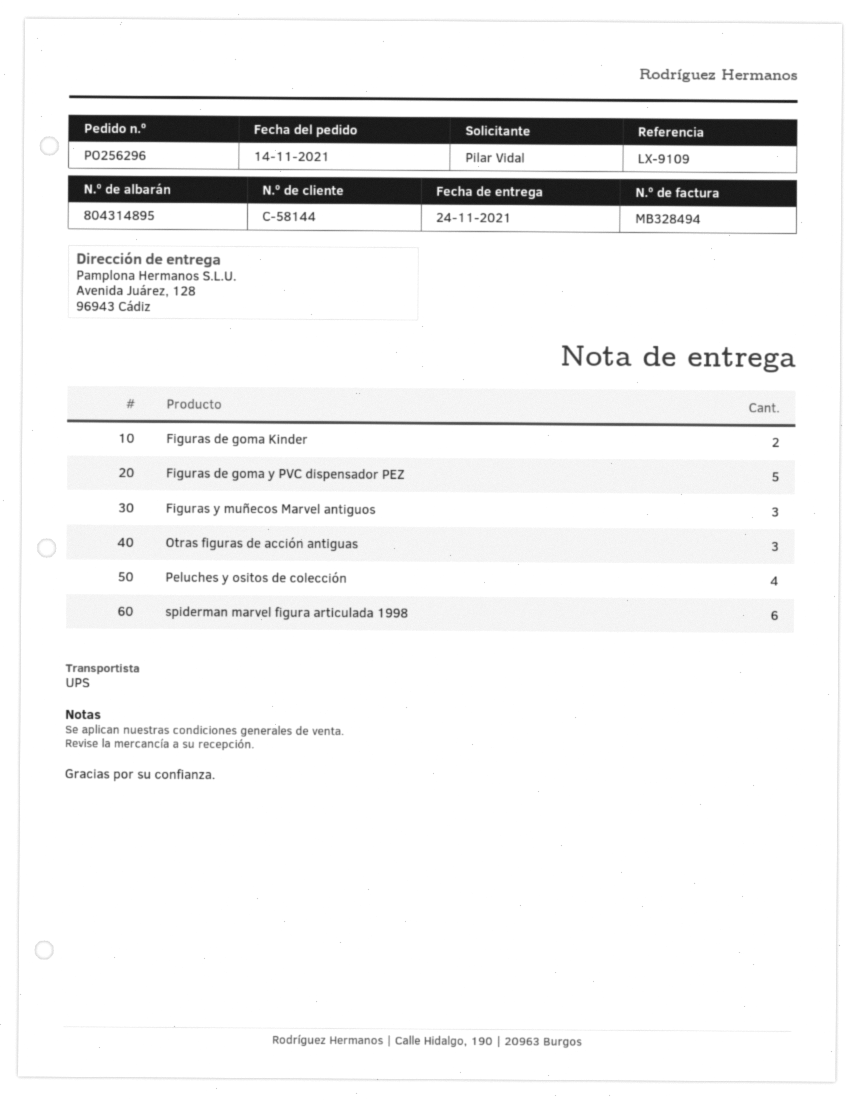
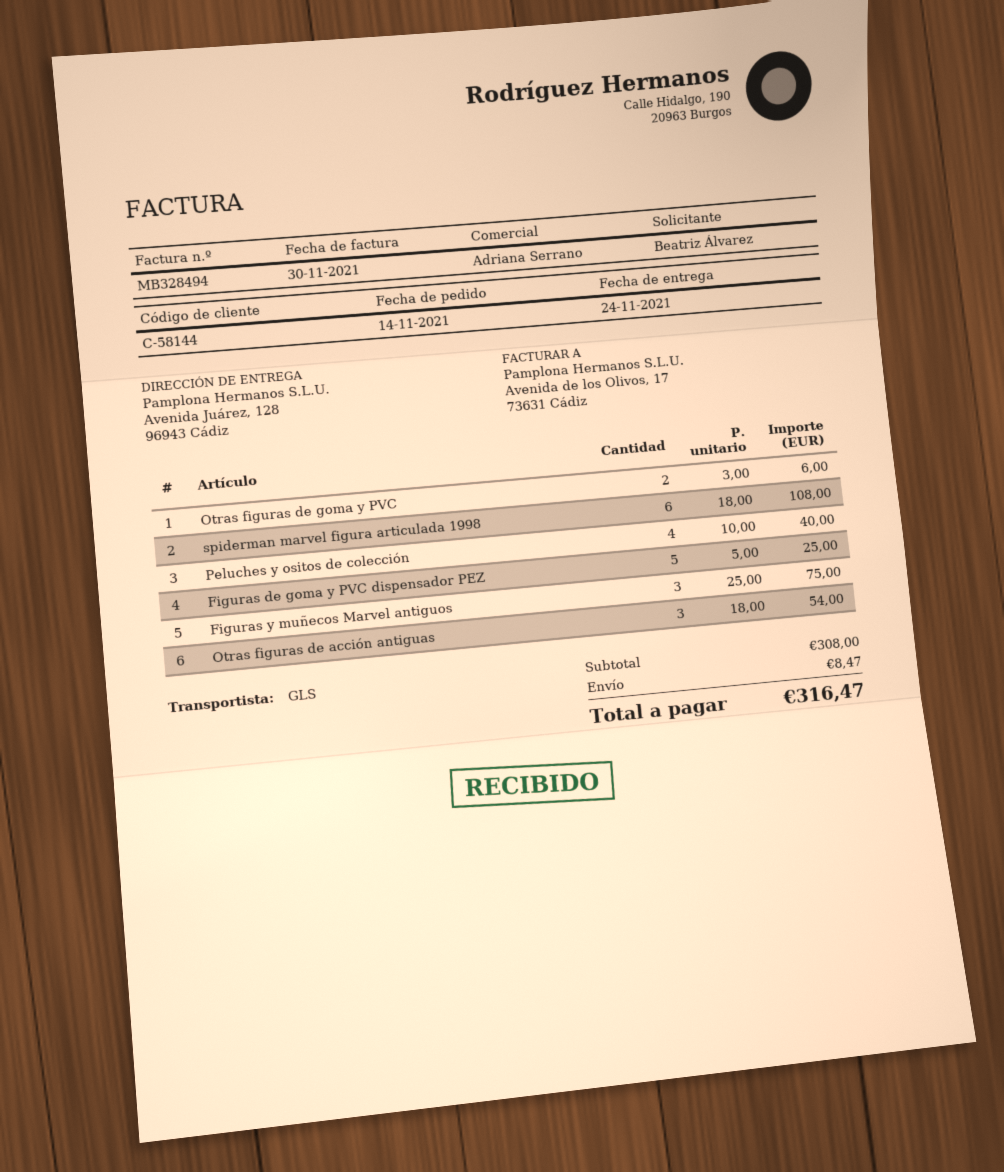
ordered by: Pilar Vidal -> Beatriz Álvarez
shipping method: UPS -> GLS
Figuras de goma Kinder: 2 -> none
Otras figuras de goma y PVC: none -> 2

